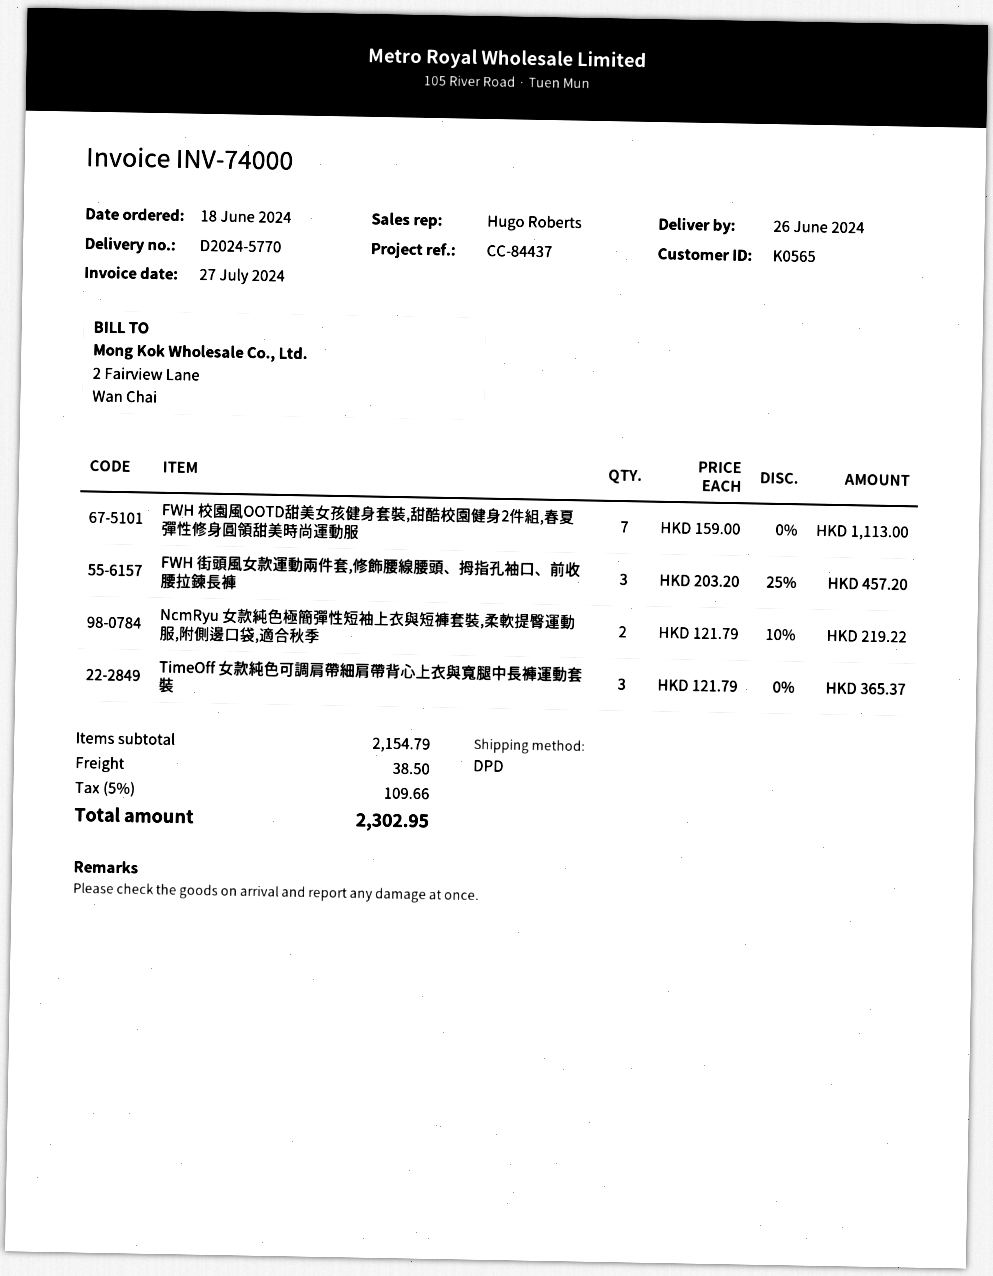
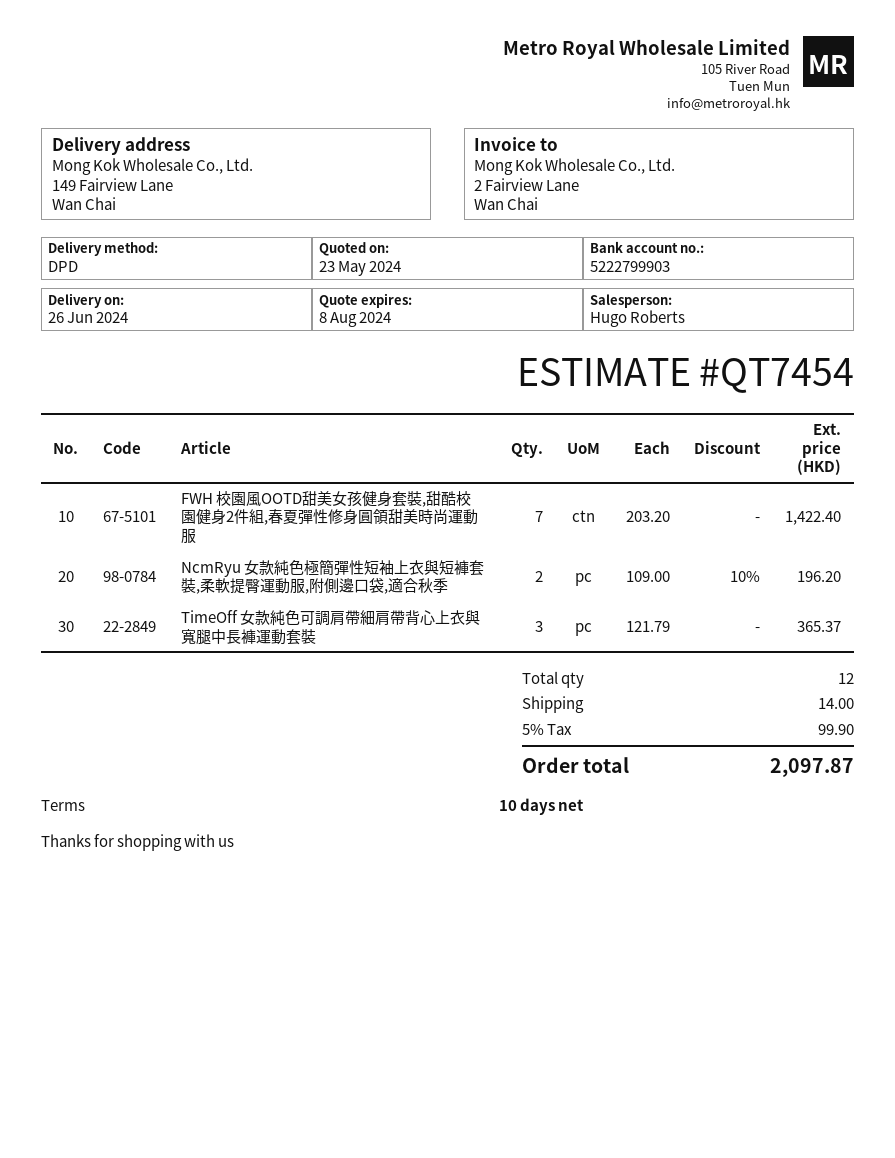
FWH 校園風OOTD甜美女孩健身套裝,甜酷校園健身2件組,春夏彈性修身圓領甜美時尚運動服: 7 x 159.00 = 1113.00 -> 7 x 203.20 = 1422.40
FWH 街頭風女款運動兩件套,修飾腰線腰頭、拇指孔袖口、前收腰拉鍊長褲: 3 x 203.20 - 25% = 457.20 -> none
NcmRyu 女款純色極簡彈性短袖上衣與短褲套裝,柔軟提臀運動服,附側邊口袋,適合秋季: 2 x 121.79 - 10% = 219.22 -> 2 x 109.00 - 10% = 196.20
shipping: 38.50 -> 14.00
tax: 5% = 109.66 -> 5% = 99.90
total: 2302.95 -> 2097.87

